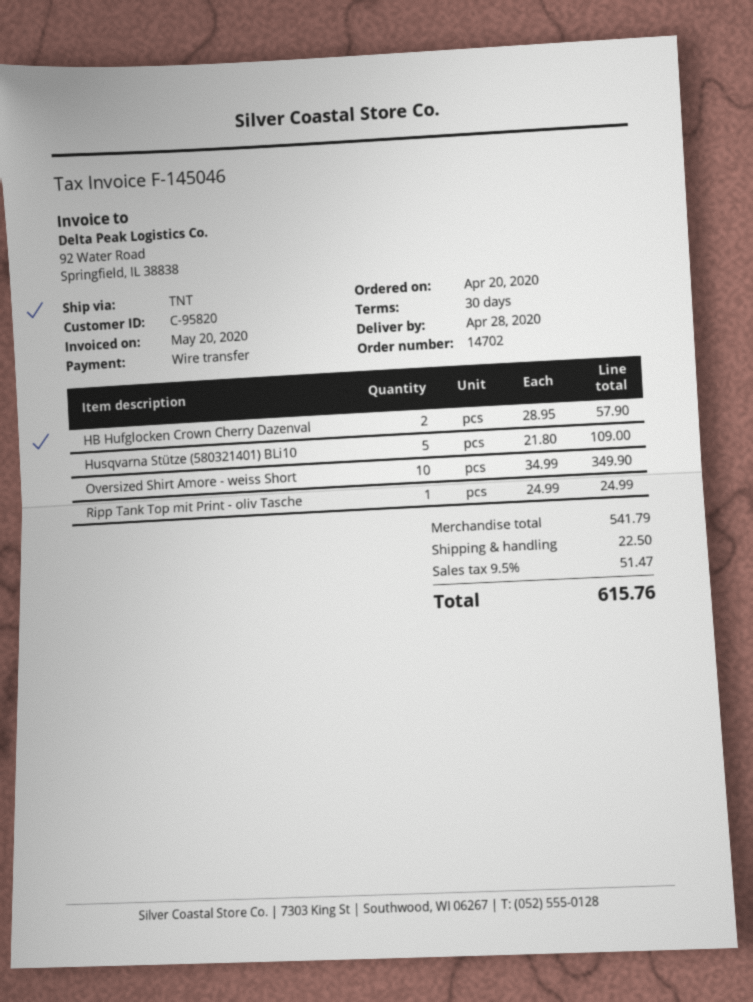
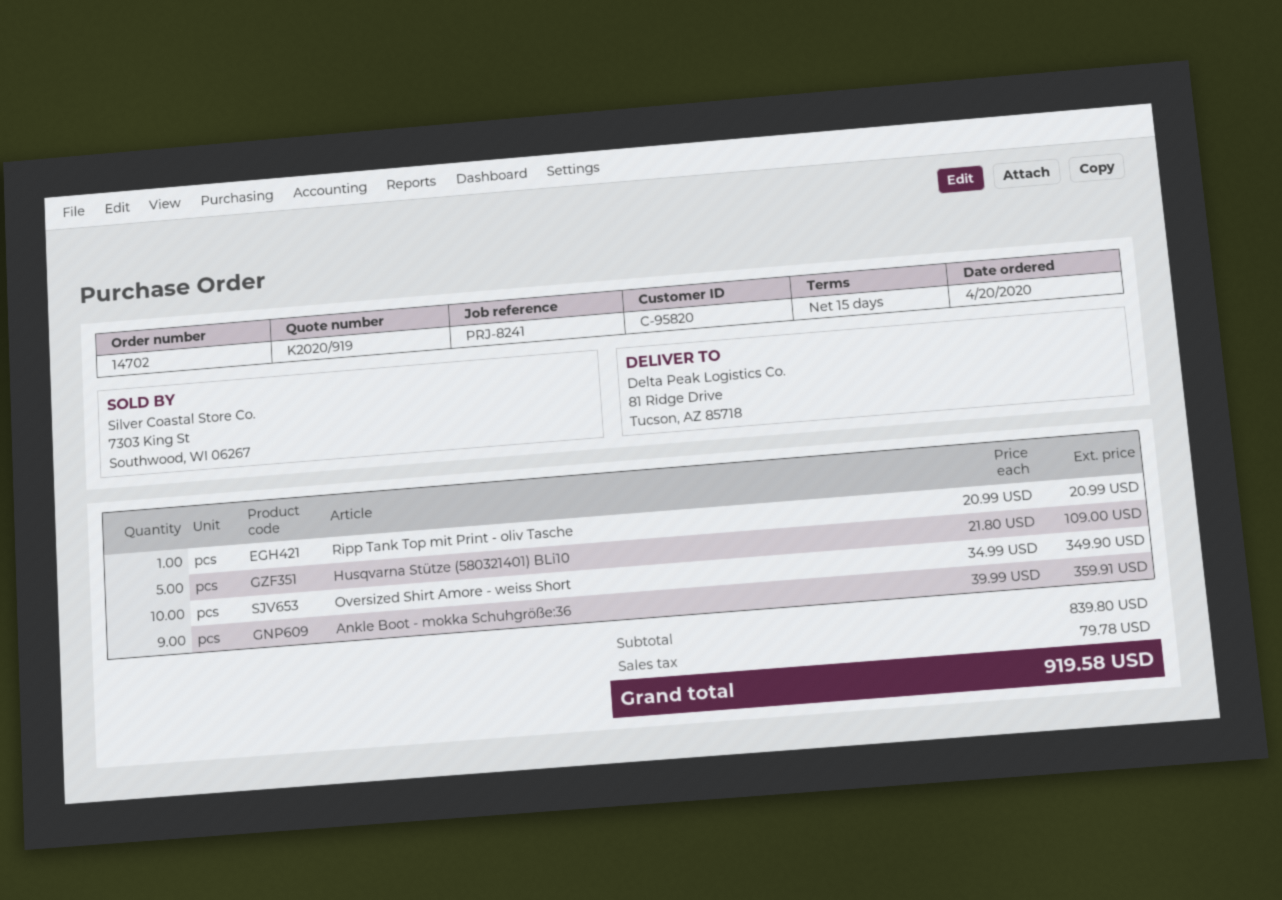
payment terms: 30 days -> 15 days
HB Hufglocken Crown Cherry Dazenval: 2 x 28.95 = 57.90 -> none
Ripp Tank Top mit Print - oliv Tasche: 1 x 24.99 = 24.99 -> 1 x 20.99 = 20.99
Ankle Boot - mokka Schuhgröße:36: none -> 9 x 39.99 = 359.91
subtotal: 541.79 -> 839.80
shipping: 22.50 -> none
tax: 51.47 -> 79.78
total: 615.76 -> 919.58

